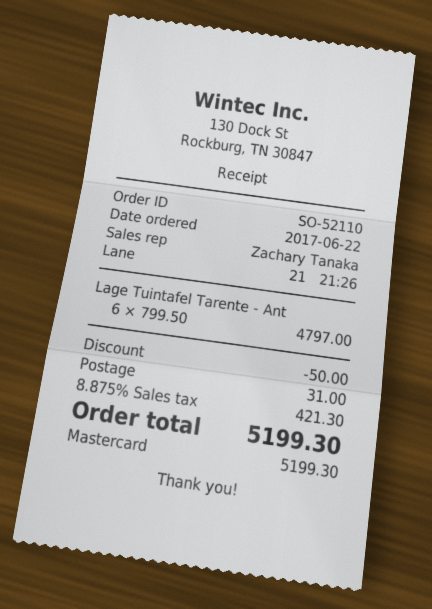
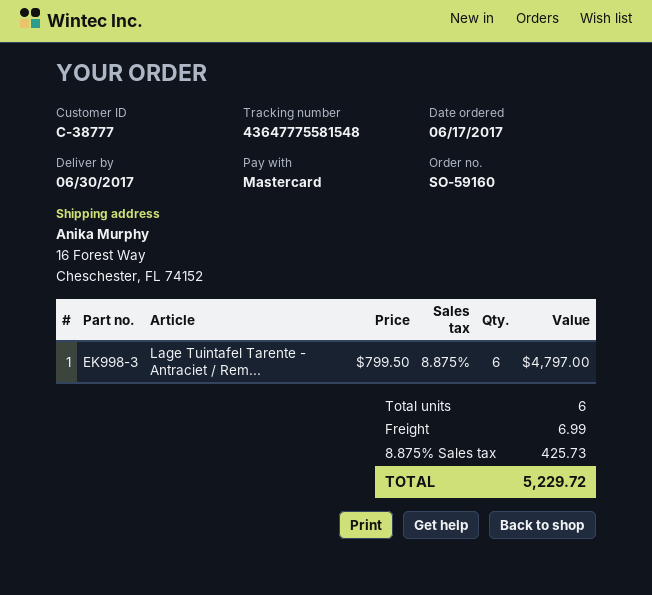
order number: SO-52110 -> SO-59160
order date: 2017-06-22 -> 2017-06-17
discount: 50.00 -> none
shipping: 31.00 -> 6.99
tax: 8.875% = 421.30 -> 8.875% = 425.73
total: 5199.30 -> 5229.72

